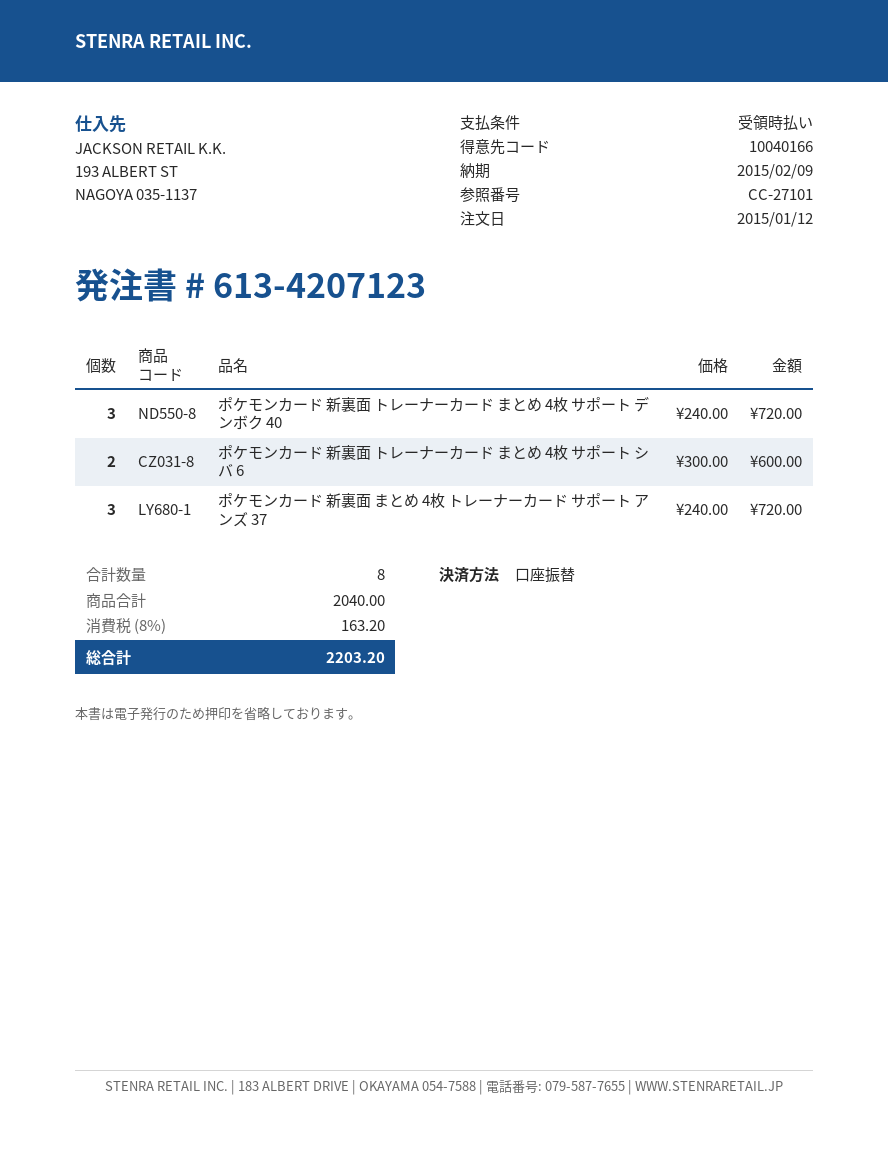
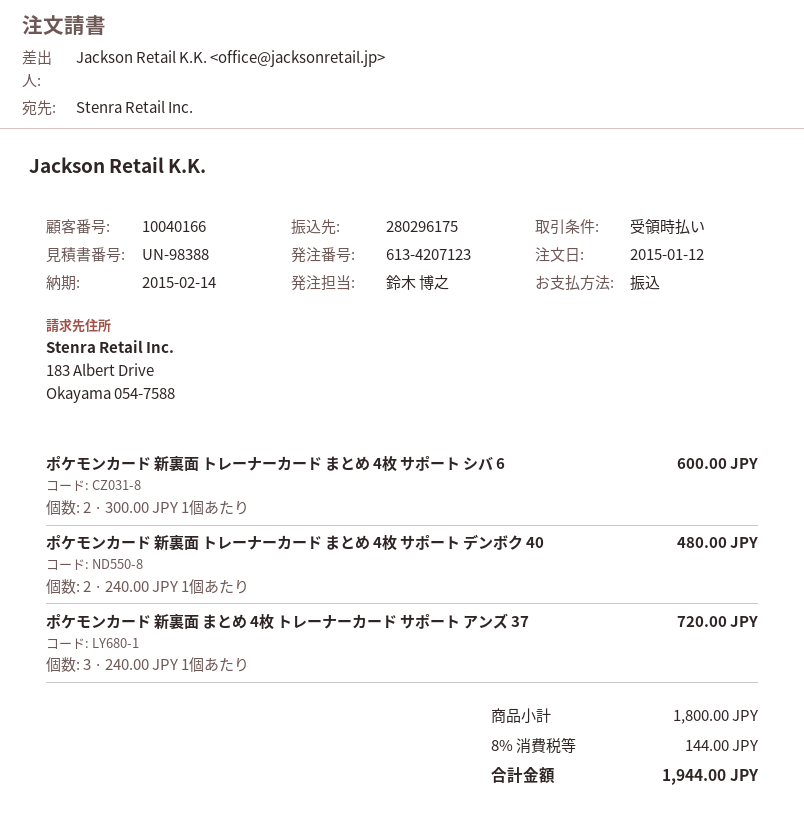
delivery date: 2015-02-09 -> 2015-02-14
payment method: direct debit -> bank transfer
ポケモンカード 新裏面 トレーナーカード まとめ 4枚 サポート デンボク 40: 3 x 240.00 = 720.00 -> 2 x 240.00 = 480.00
subtotal: 2040.00 -> 1800.00
tax: 8% = 163.20 -> 8% = 144.00
total: 2203.20 -> 1944.00

